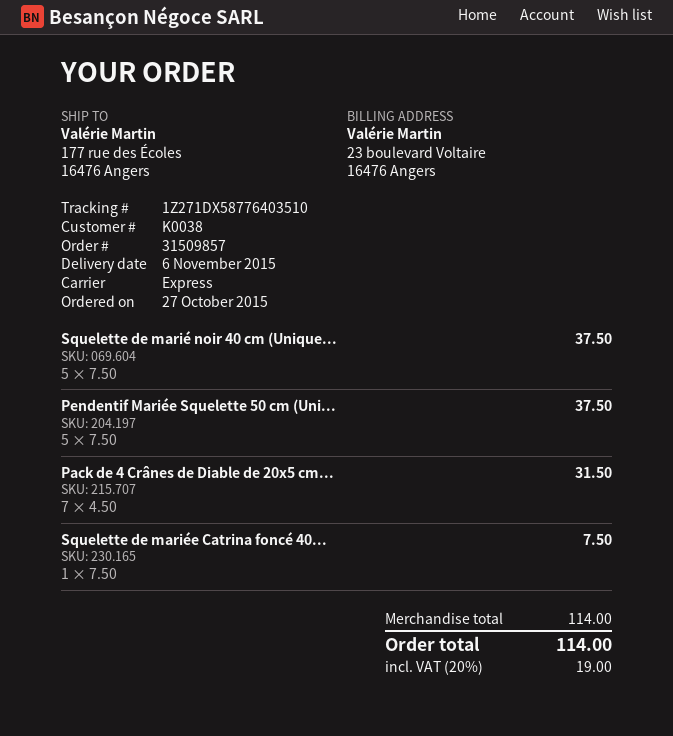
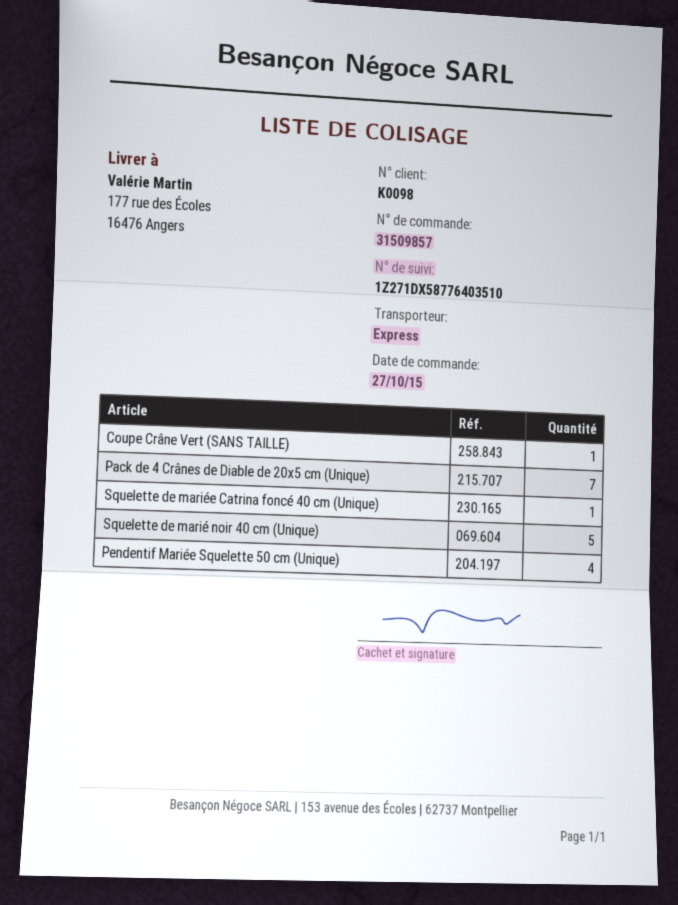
customer number: K0038 -> K0098
Pendentif Mariée Squelette 50 cm (Uni...: 5 -> 4
Coupe Crâne Vert (SANS TAILLE): none -> 1

